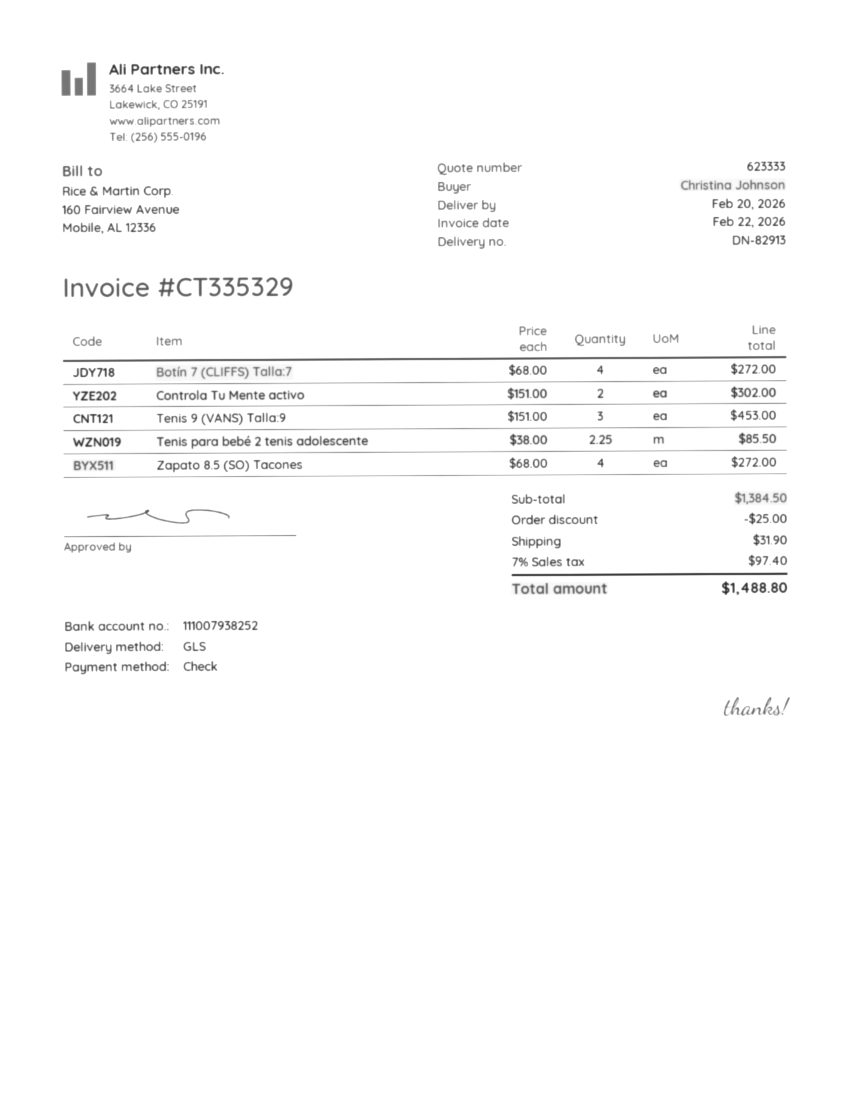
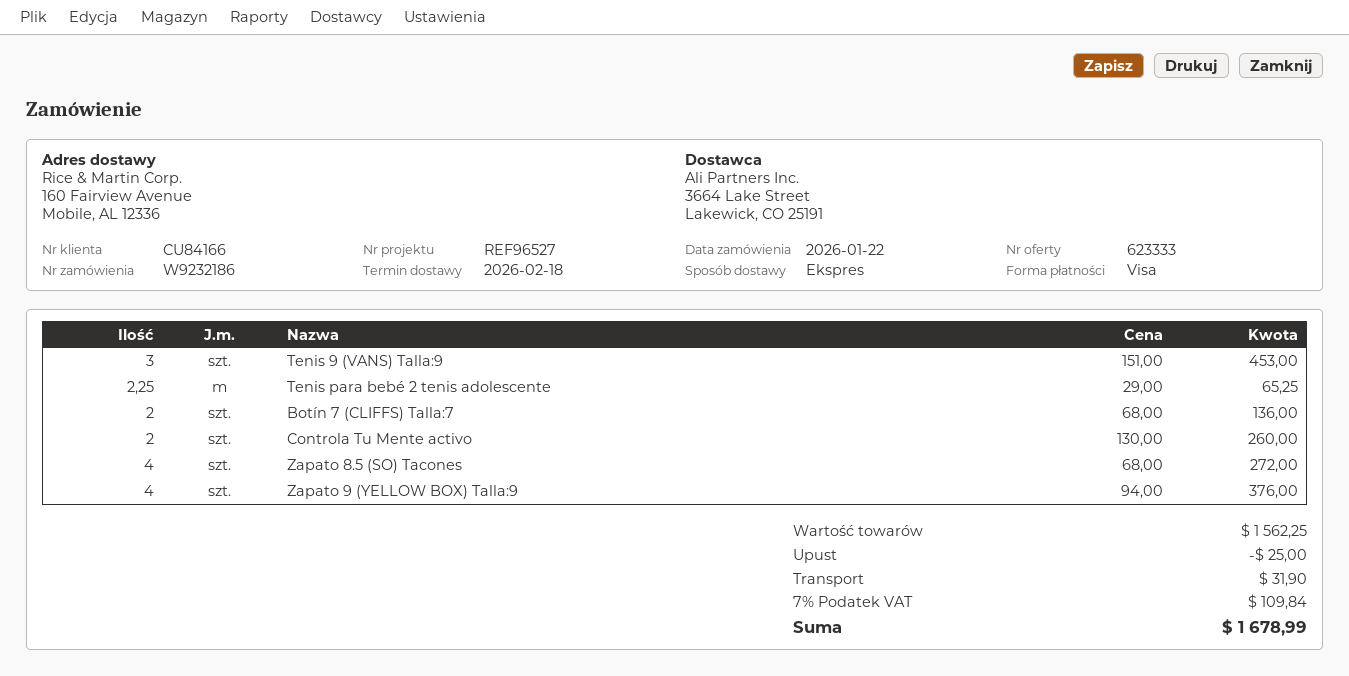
delivery date: 2026-02-20 -> 2026-02-18
payment method: cheque -> Visa
shipping method: GLS -> express
Botín 7 (CLIFFS) Talla:7: 4 x 68.00 = 272.00 -> 2 x 68.00 = 136.00
Controla Tu Mente activo: 2 x 151.00 = 302.00 -> 2 x 130.00 = 260.00
Tenis para bebé 2 tenis adolescente: 2.25 x 38.00 = 85.50 -> 2.25 x 29.00 = 65.25
Zapato 9 (YELLOW BOX) Talla:9: none -> 4 x 94.00 = 376.00
subtotal: 1384.50 -> 1562.25
tax: 7% = 97.40 -> 7% = 109.84
total: 1488.80 -> 1678.99

